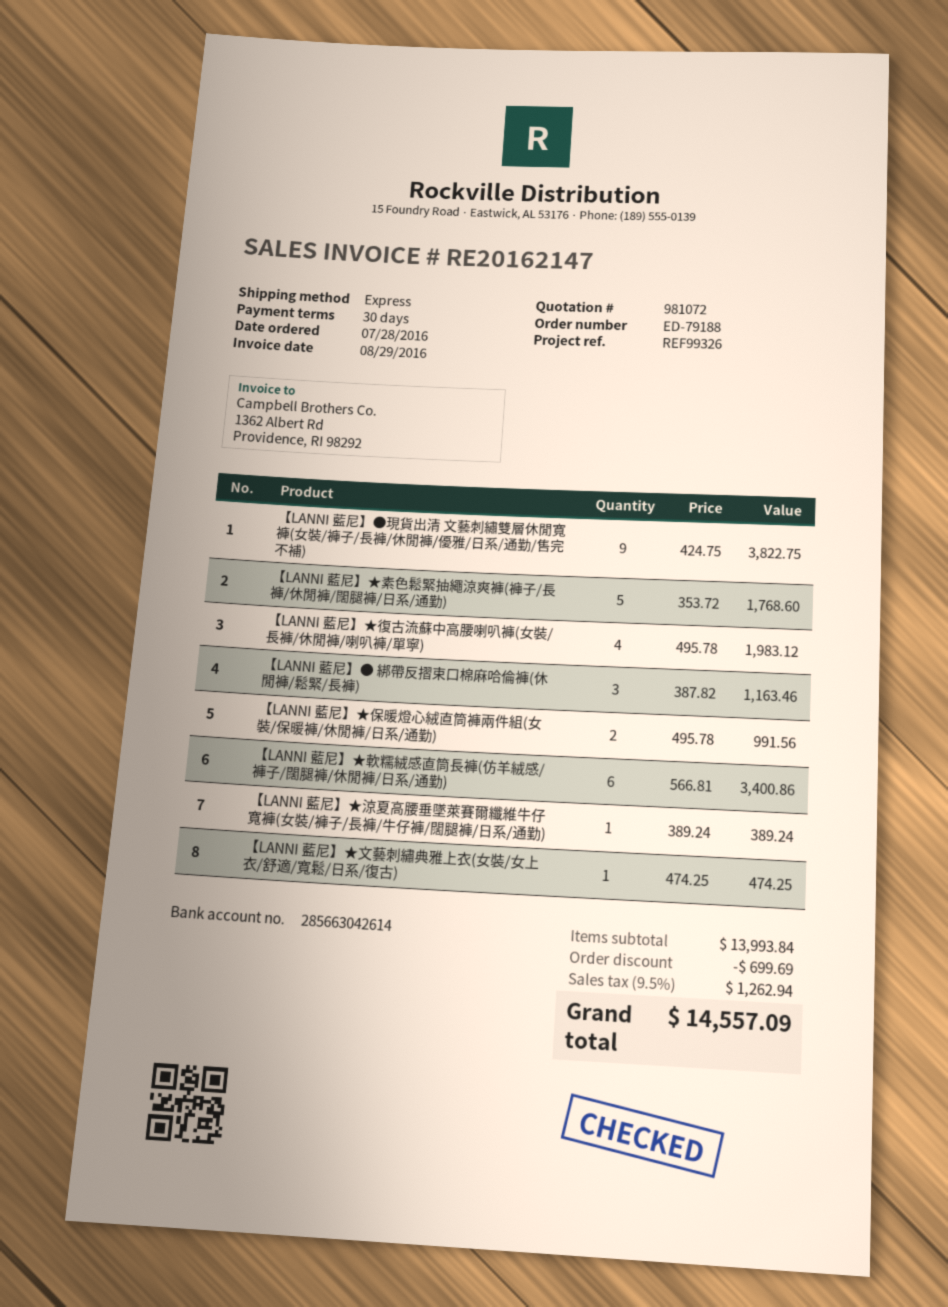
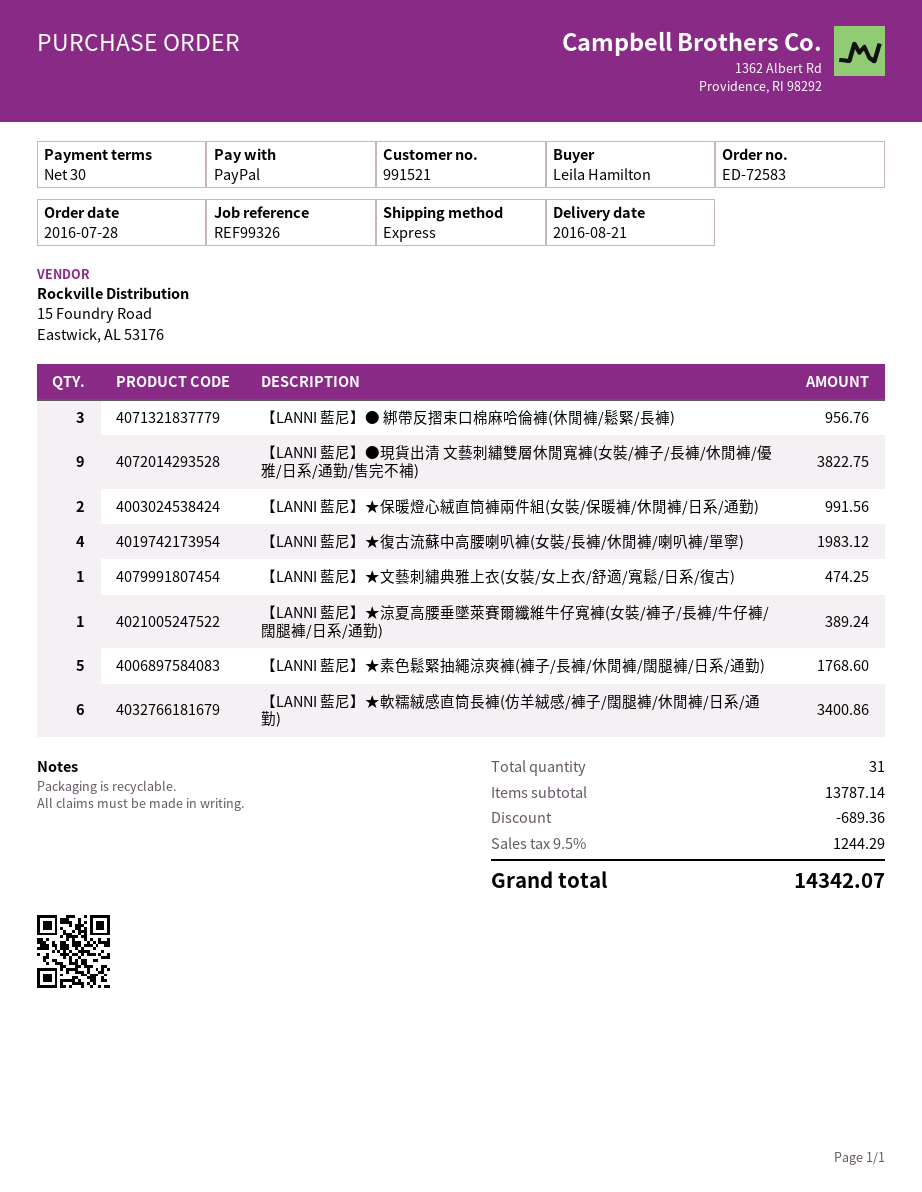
order number: ED-79188 -> ED-72583
【LANNI 藍尼】● 綁帶反摺束口棉麻哈倫褲(休閒褲/鬆緊/長褲): 3 for 1163.46 -> 3 for 956.76
subtotal: 13993.84 -> 13787.14
discount: 699.69 -> 689.36
tax: 9.5% = 1262.94 -> 9.5% = 1244.29
total: 14557.09 -> 14342.07

